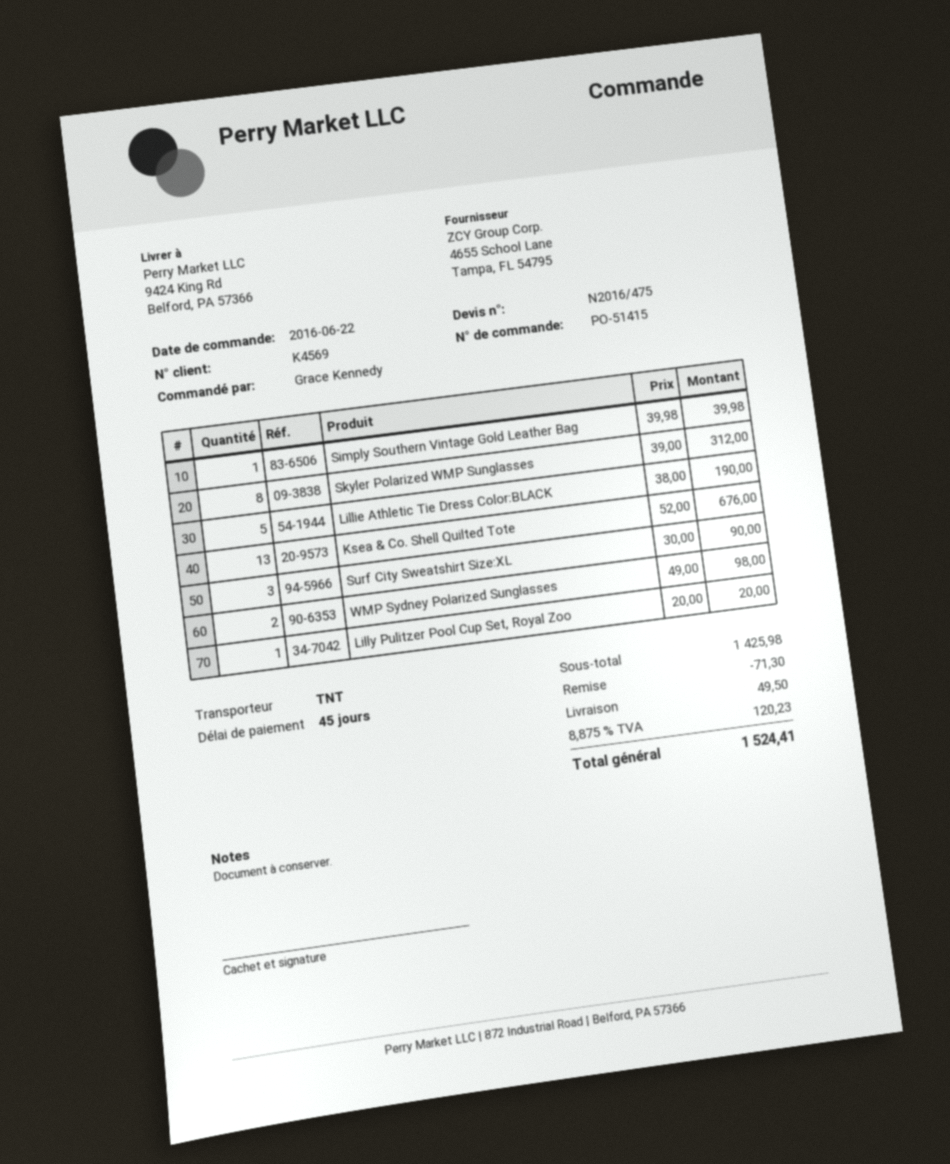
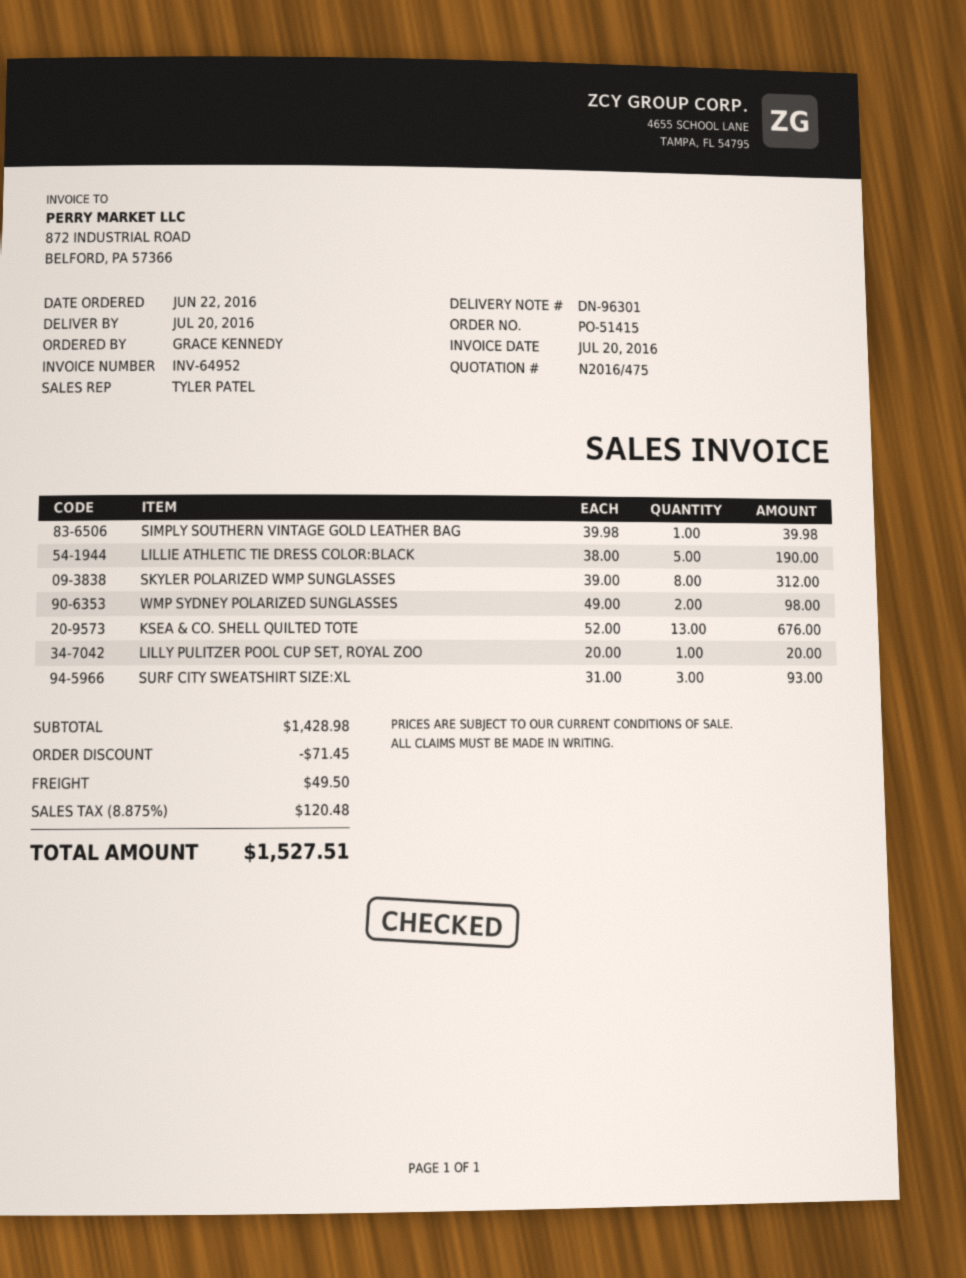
Surf City Sweatshirt Size:XL: 3 x 30.00 = 90.00 -> 3 x 31.00 = 93.00
subtotal: 1425.98 -> 1428.98
discount: 71.30 -> 71.45
tax: 8.875% = 120.23 -> 8.875% = 120.48
total: 1524.41 -> 1527.51

